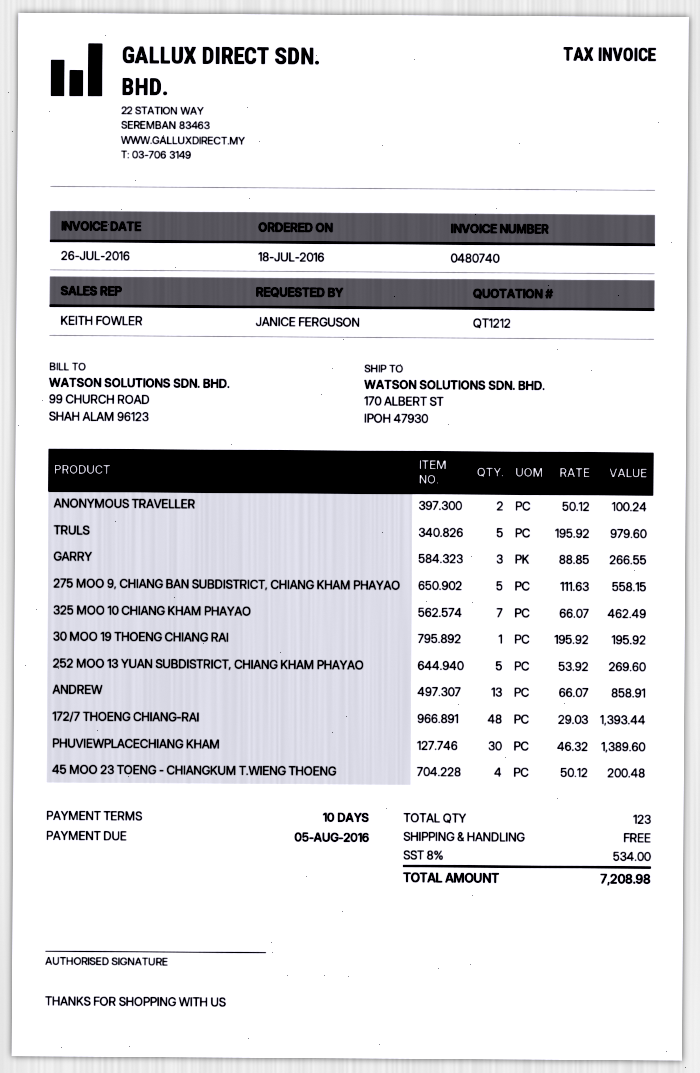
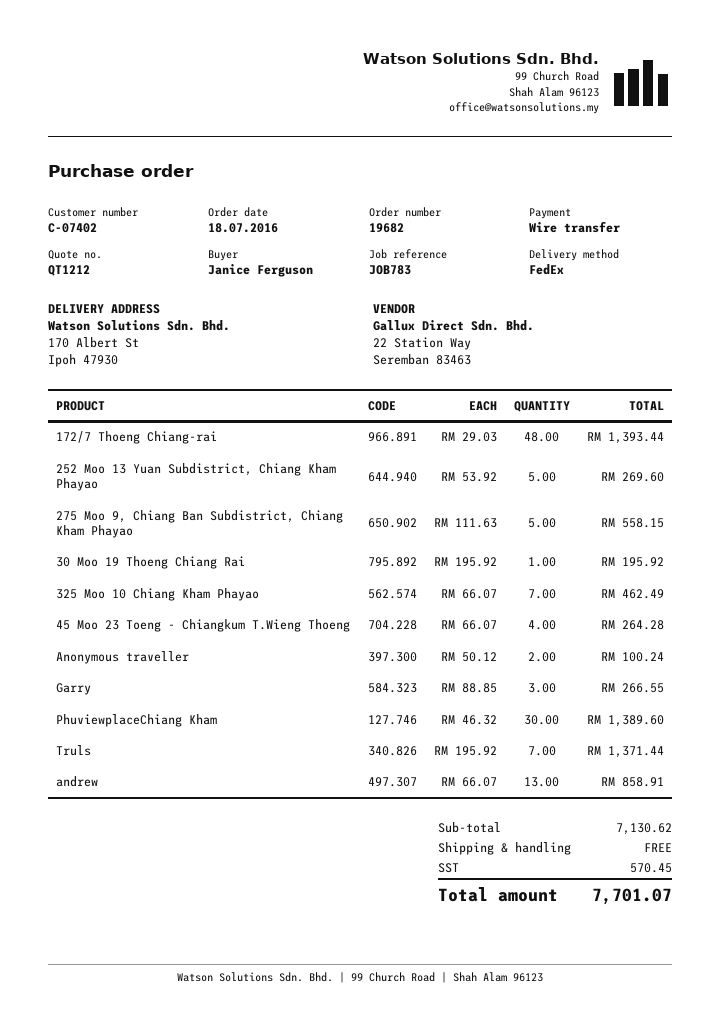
TRULS: 5 x 195.92 = 979.60 -> 7 x 195.92 = 1371.44
45 MOO 23 TOENG - CHIANGKUM T.WIENG THOENG: 4 x 50.12 = 200.48 -> 4 x 66.07 = 264.28
tax: 534.00 -> 570.45
total: 7208.98 -> 7701.07

